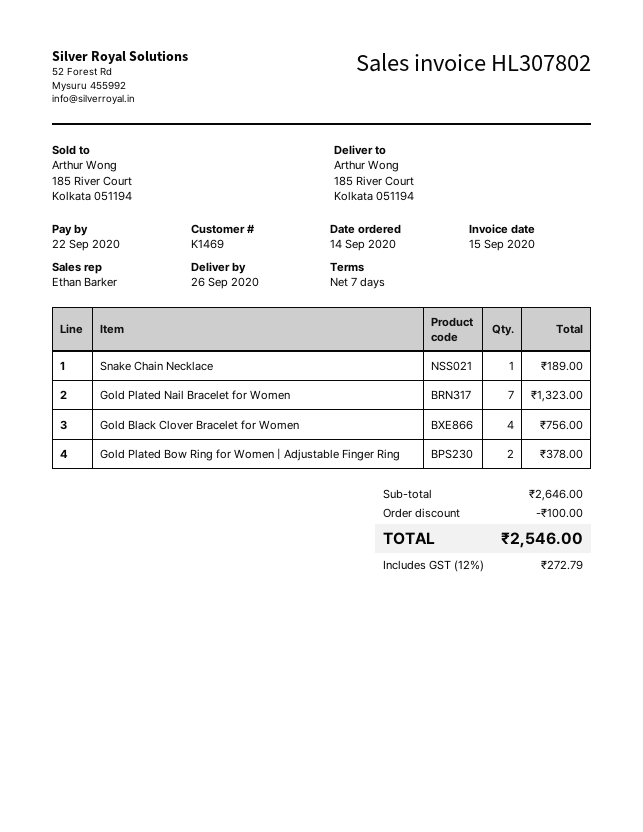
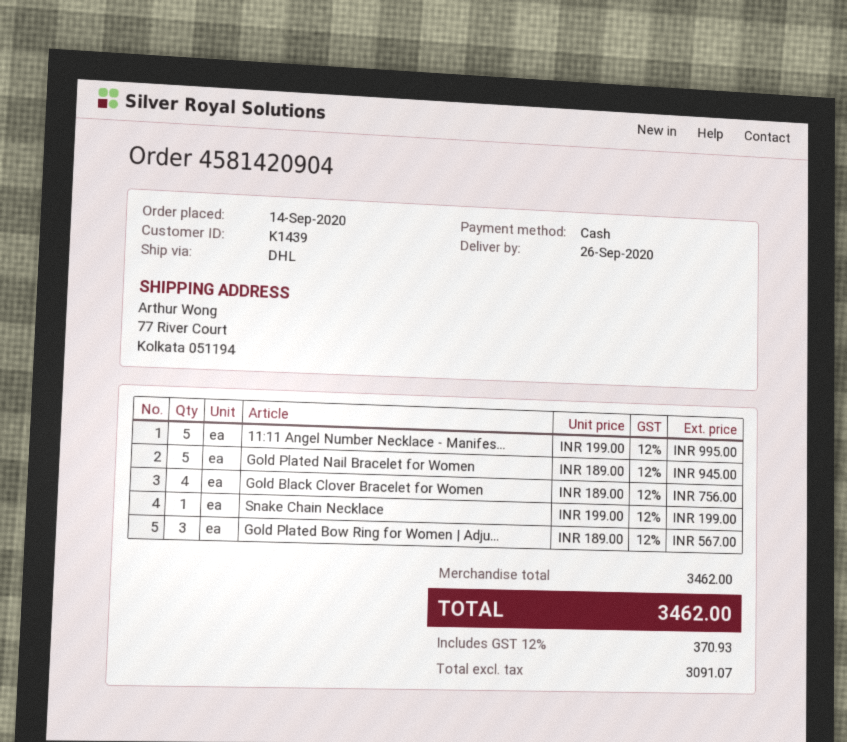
customer number: K1469 -> K1439
ship to: 185 River Court, Kolkata 051194 -> 77 River Court, Kolkata 051194
Snake Chain Necklace: 1 for 189.00 -> 1 for 199.00
Gold Plated Nail Bracelet for Women: 7 for 1323.00 -> 5 for 945.00
Gold Plated Bow Ring for Women | Adjustable Finger Ring: 2 for 378.00 -> 3 for 567.00
11:11 Angel Number Necklace - Manifes...: none -> 5 for 995.00
subtotal: 2646.00 -> 3462.00
discount: 100.00 -> none
tax: 12% = 272.79 -> 12% = 370.93
total: 2546.00 -> 3462.00

